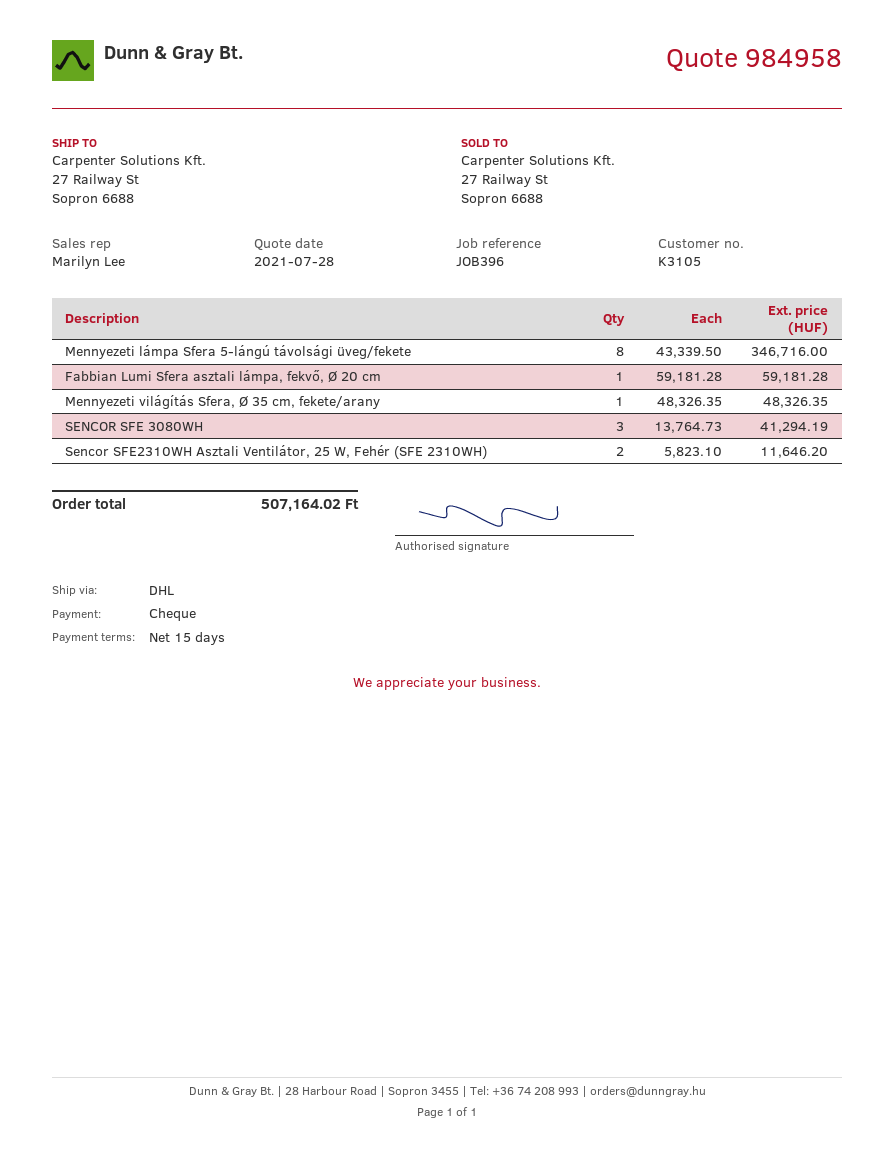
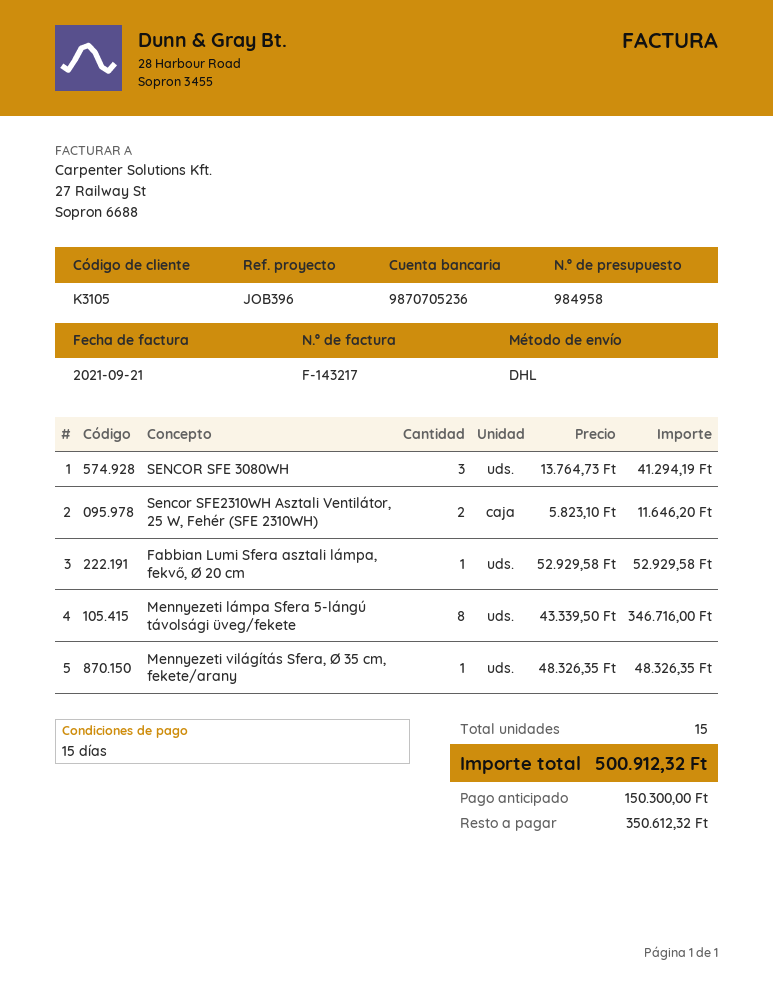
Fabbian Lumi Sfera asztali lámpa, fekvő, Ø 20 cm: 1 x 59181.28 = 59181.28 -> 1 x 52929.58 = 52929.58
total: 507164.02 -> 500912.32

